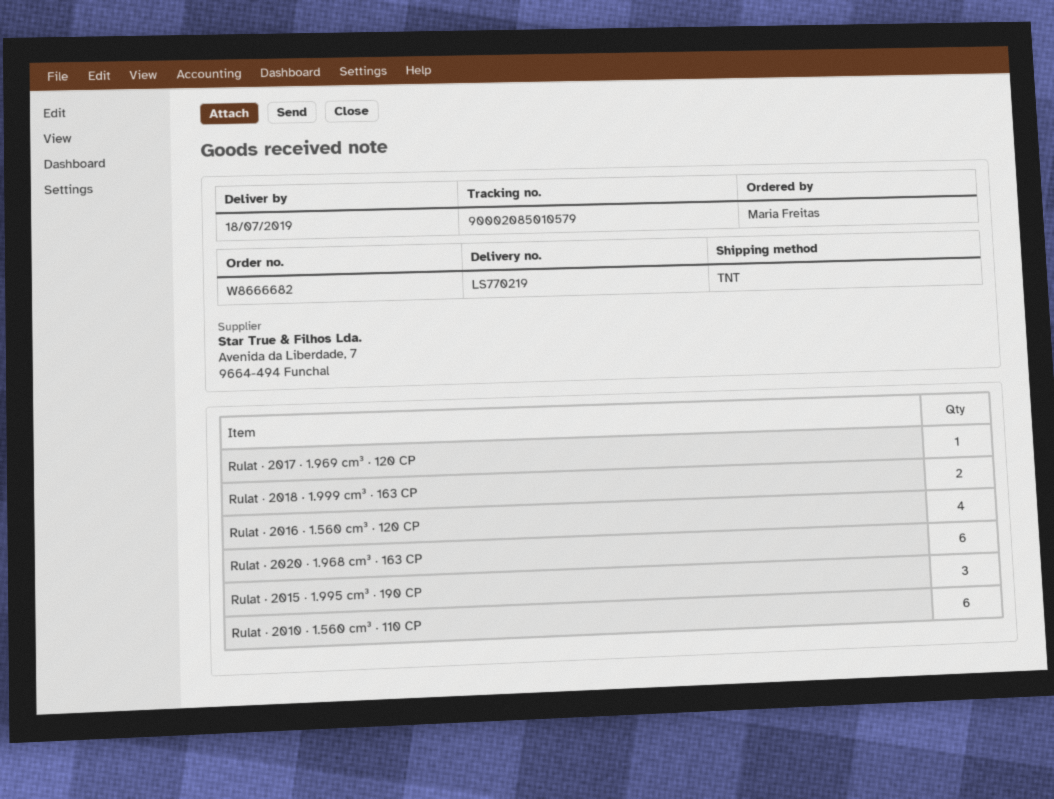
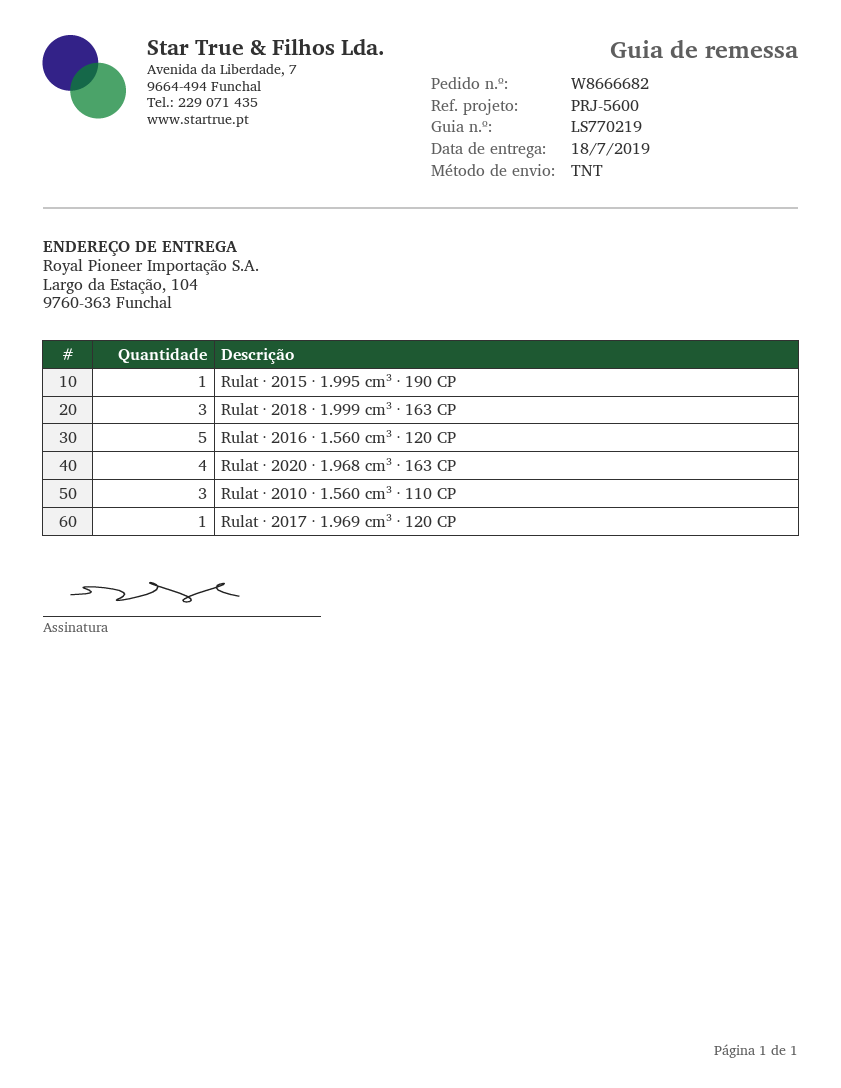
Rulat · 2018 · 1.999 cm³ · 163 CP: 2 -> 3
Rulat · 2016 · 1.560 cm³ · 120 CP: 4 -> 5
Rulat · 2020 · 1.968 cm³ · 163 CP: 6 -> 4
Rulat · 2015 · 1.995 cm³ · 190 CP: 3 -> 1
Rulat · 2010 · 1.560 cm³ · 110 CP: 6 -> 3

